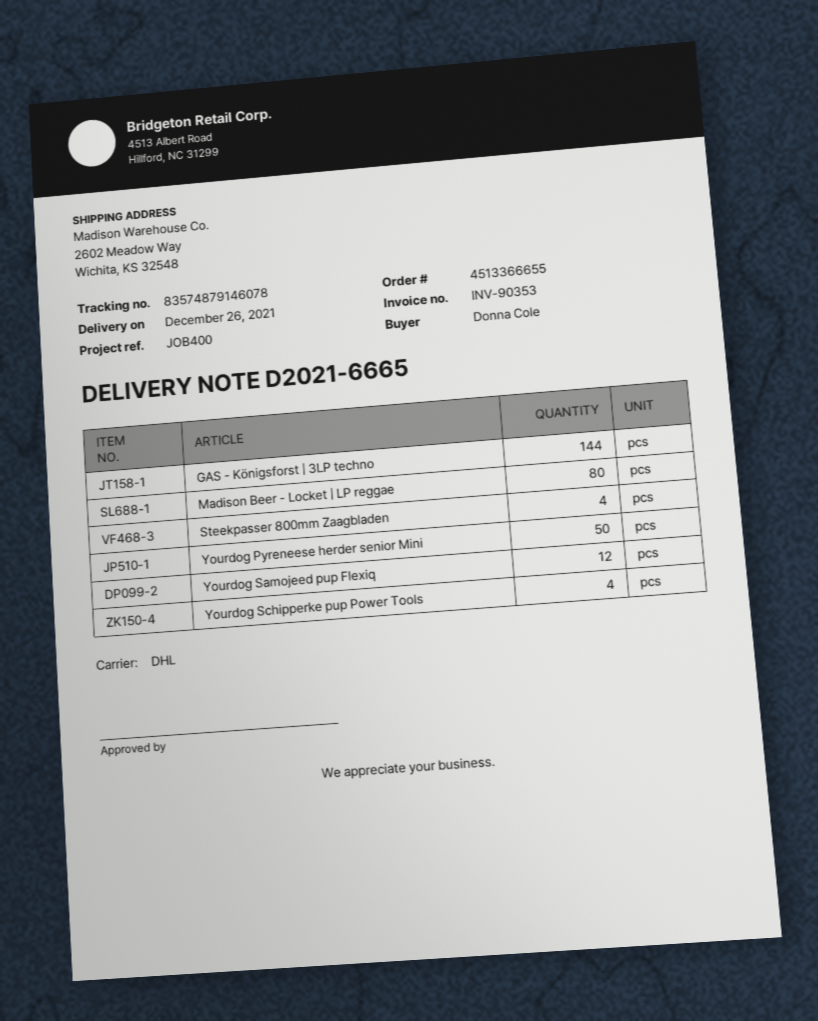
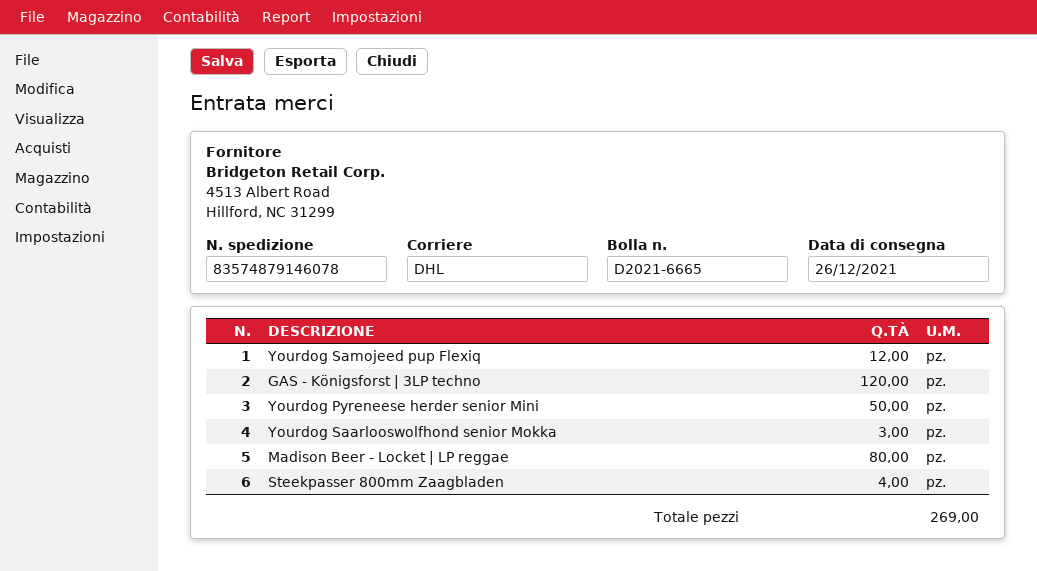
GAS - Königsforst | 3LP techno: 144 -> 120
Yourdog Schipperke pup Power Tools: 4 -> none
Yourdog Saarlooswolfhond senior Mokka: none -> 3

